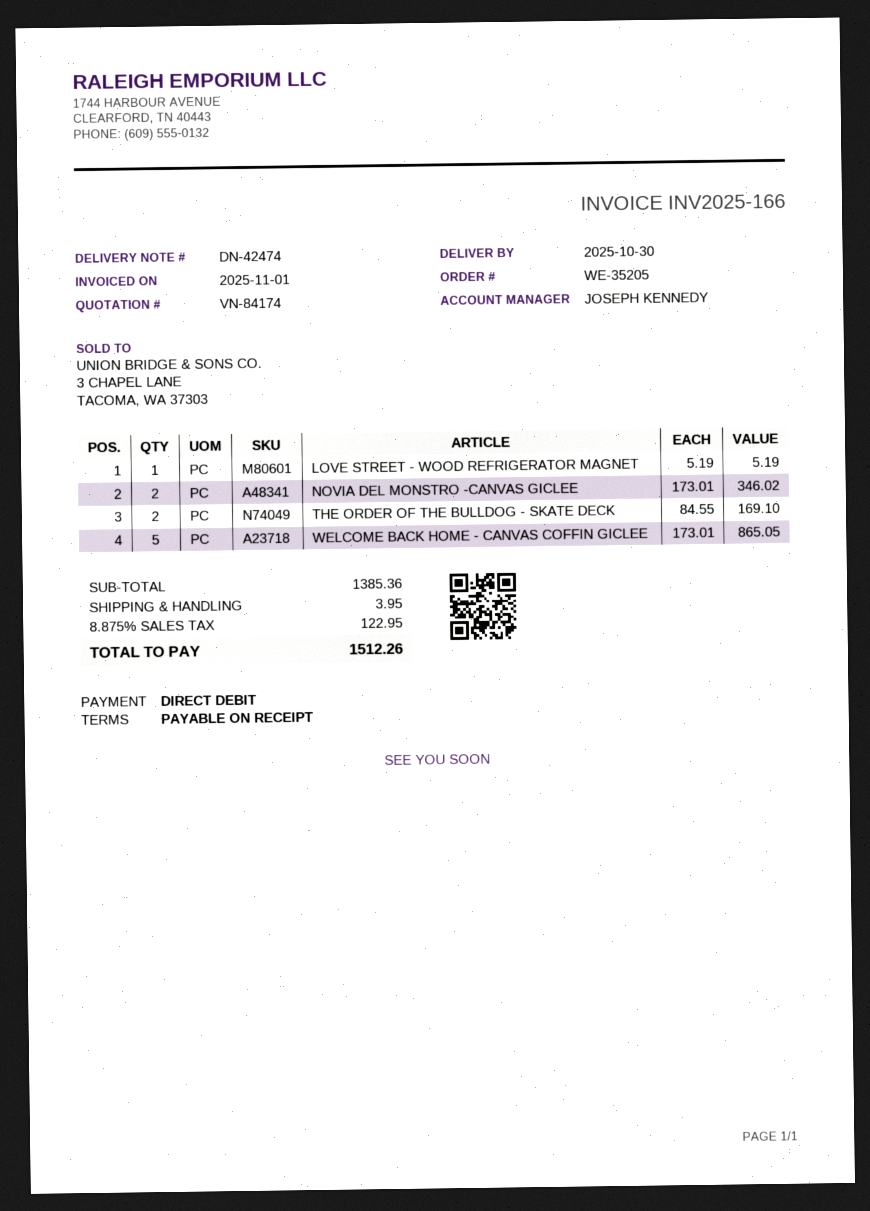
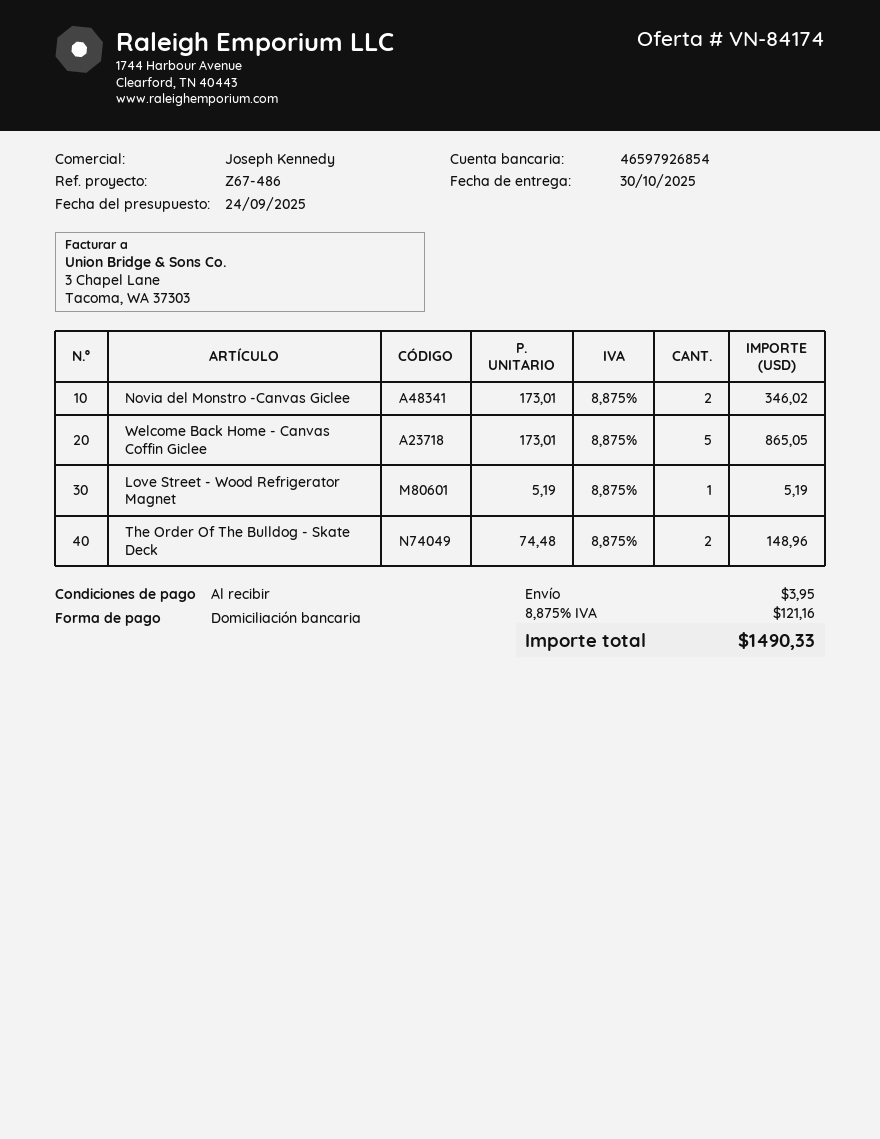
THE ORDER OF THE BULLDOG - SKATE DECK: 2 x 84.55 = 169.10 -> 2 x 74.48 = 148.96
tax: 8.875% = 122.95 -> 8.875% = 121.16
total: 1512.26 -> 1490.33

